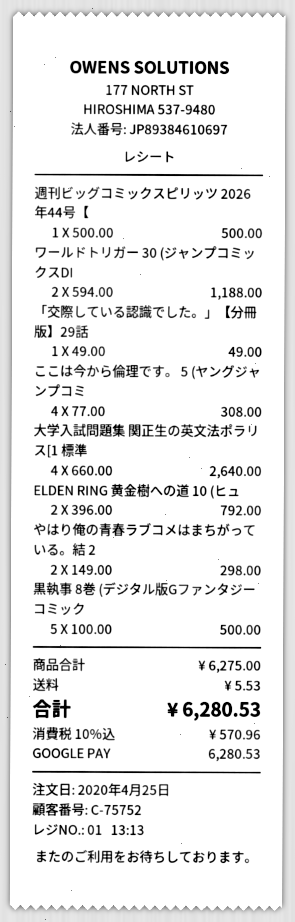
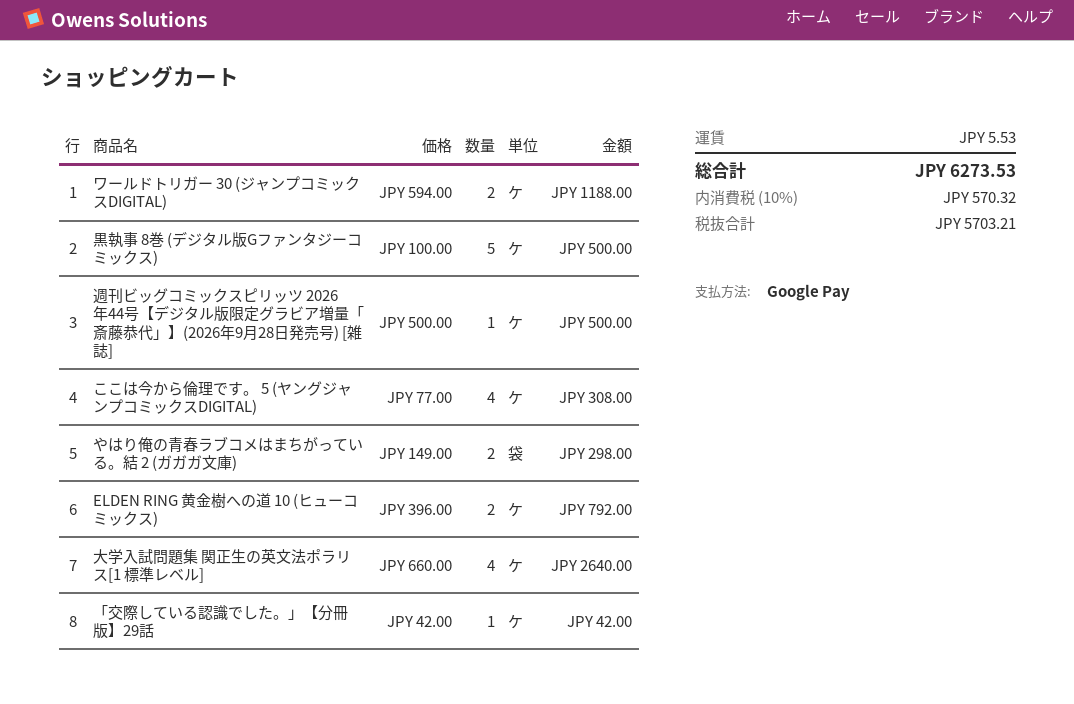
「交際している認識でした。」【分冊版】29話: 1 x 49.00 = 49.00 -> 1 x 42.00 = 42.00
tax: 10% = 570.96 -> 10% = 570.32
total: 6280.53 -> 6273.53

